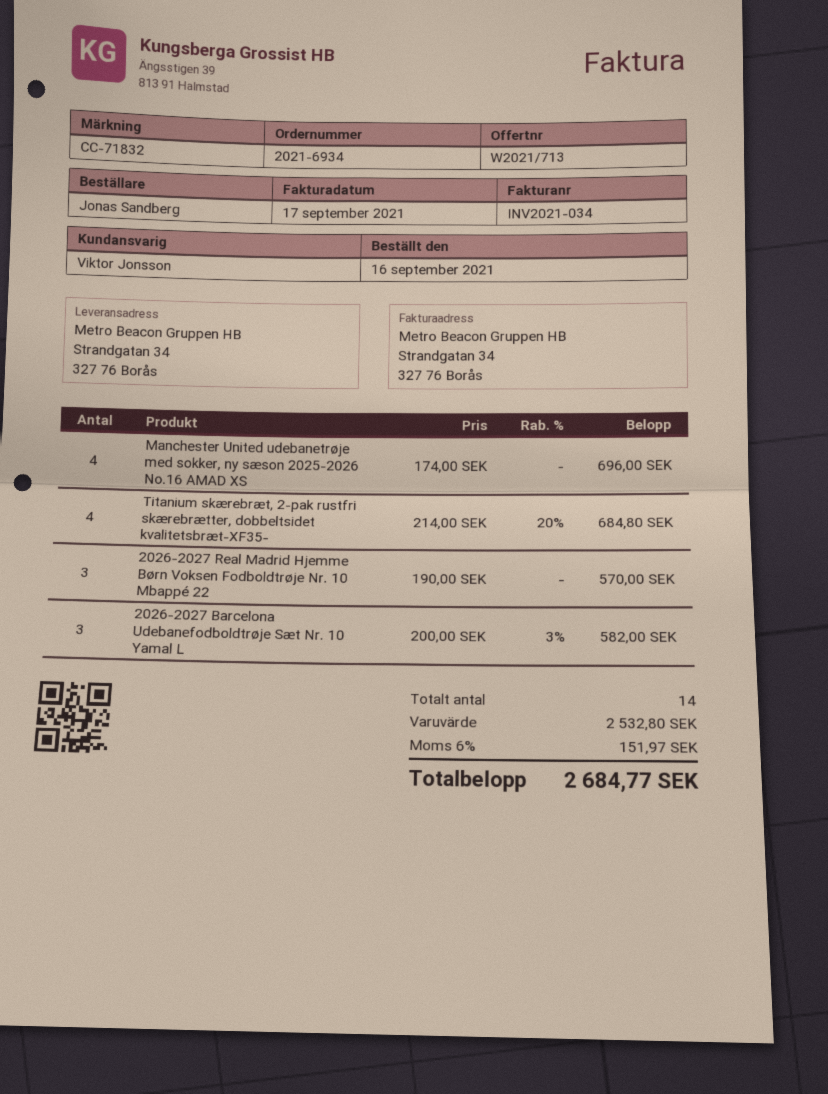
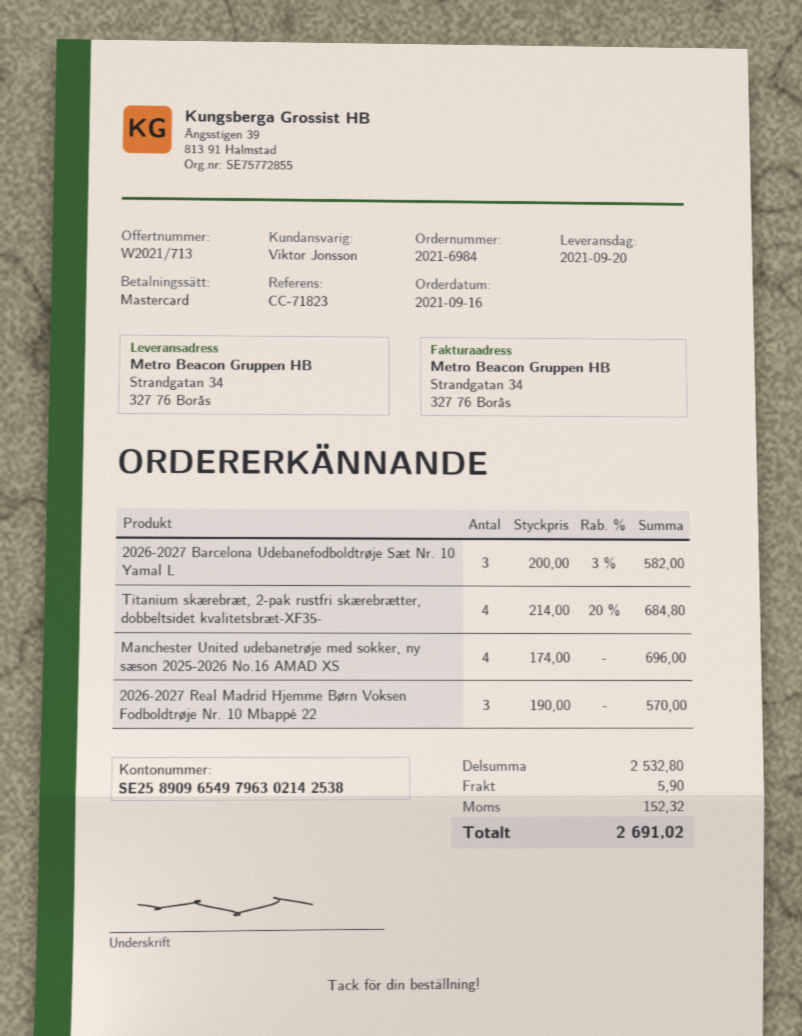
order number: 2021-6934 -> 2021-6984
reference: CC-71832 -> CC-71823
shipping: none -> 5.90
tax: 151.97 -> 152.32
total: 2684.77 -> 2691.02

